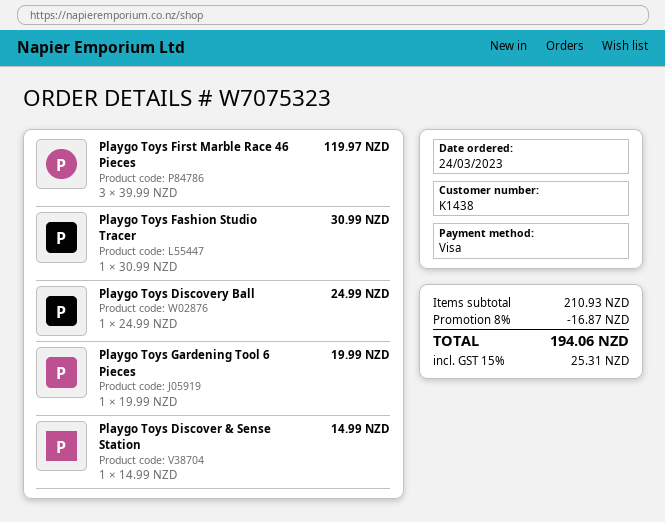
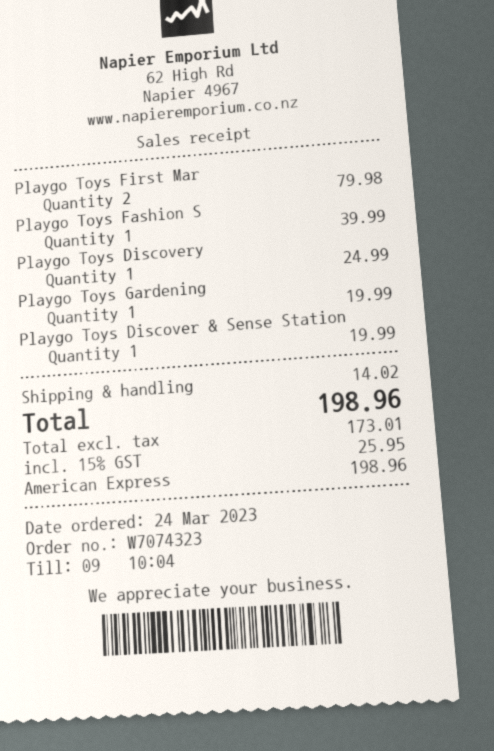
order number: W7075323 -> W7074323
payment method: Visa -> American Express
Playgo Toys First Marble Race 46 Pieces: 3 for 119.97 -> 2 for 79.98
Playgo Toys Fashion Studio Tracer: 1 for 30.99 -> 1 for 39.99
Playgo Toys Discover & Sense Station: 1 for 14.99 -> 1 for 19.99
discount: 8% = 16.87 -> none
shipping: none -> 14.02
tax: 15% = 25.31 -> 15% = 25.95
total: 194.06 -> 198.96

